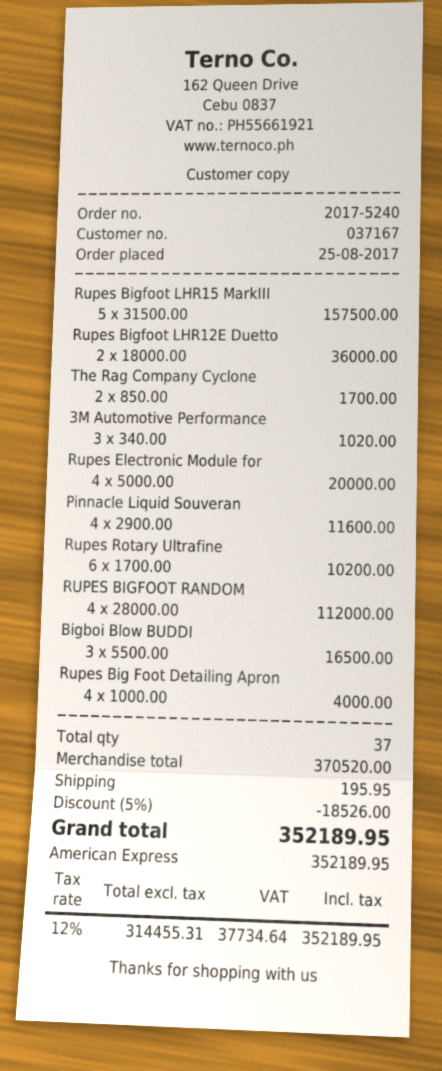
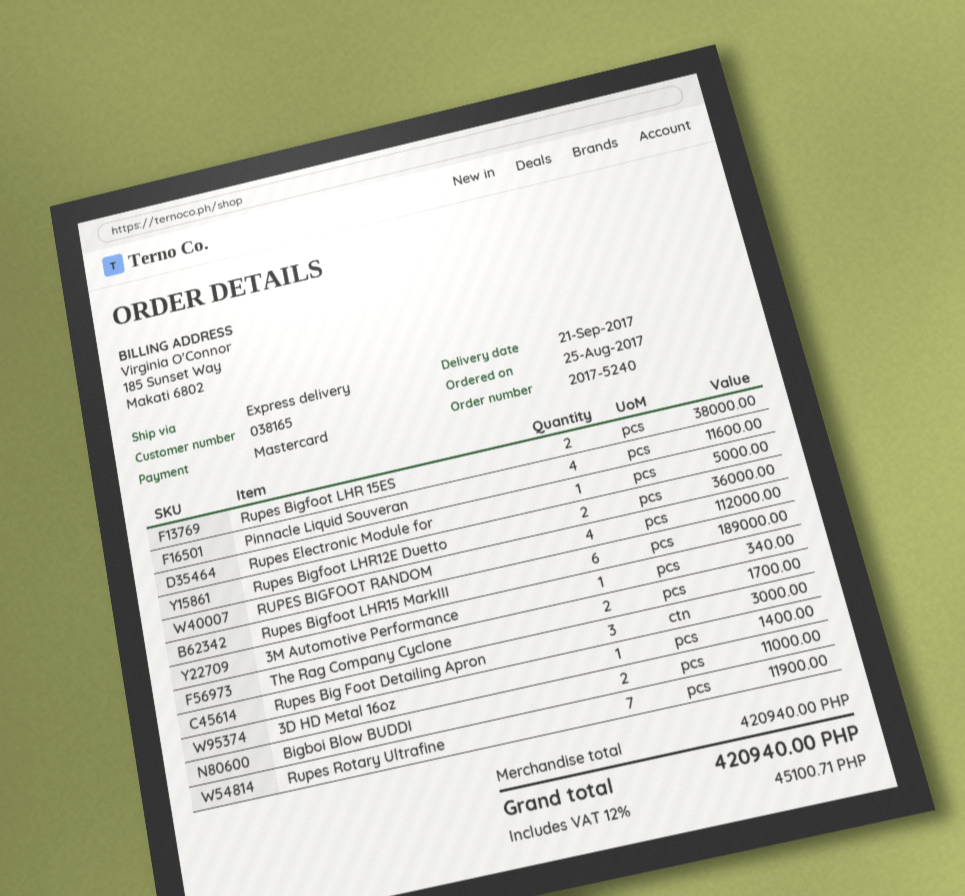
customer number: 037167 -> 038165
payment method: American Express -> Mastercard
Rupes Bigfoot LHR15 MarkIII: 5 for 157500.00 -> 6 for 189000.00
3M Automotive Performance: 3 for 1020.00 -> 1 for 340.00
Rupes Electronic Module for: 4 for 20000.00 -> 1 for 5000.00
Rupes Rotary Ultrafine: 6 for 10200.00 -> 7 for 11900.00
Bigboi Blow BUDDI: 3 for 16500.00 -> 2 for 11000.00
Rupes Big Foot Detailing Apron: 4 for 4000.00 -> 3 for 3000.00
Rupes Bigfoot LHR 15ES: none -> 2 for 38000.00
3D HD Metal 16oz: none -> 1 for 1400.00
subtotal: 370520.00 -> 420940.00
discount: 5% = 18526.00 -> none
shipping: 195.95 -> none
tax: 12% = 37734.64 -> 12% = 45100.71
total: 352189.95 -> 420940.00

